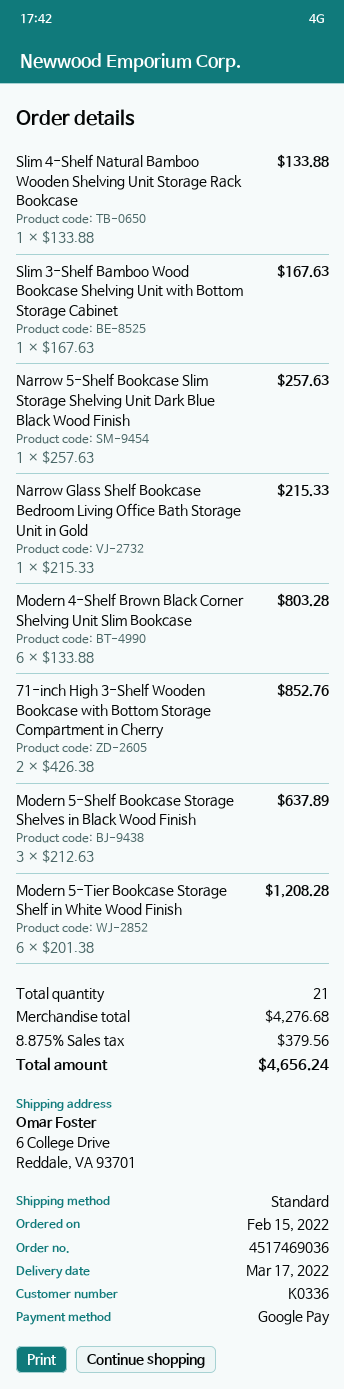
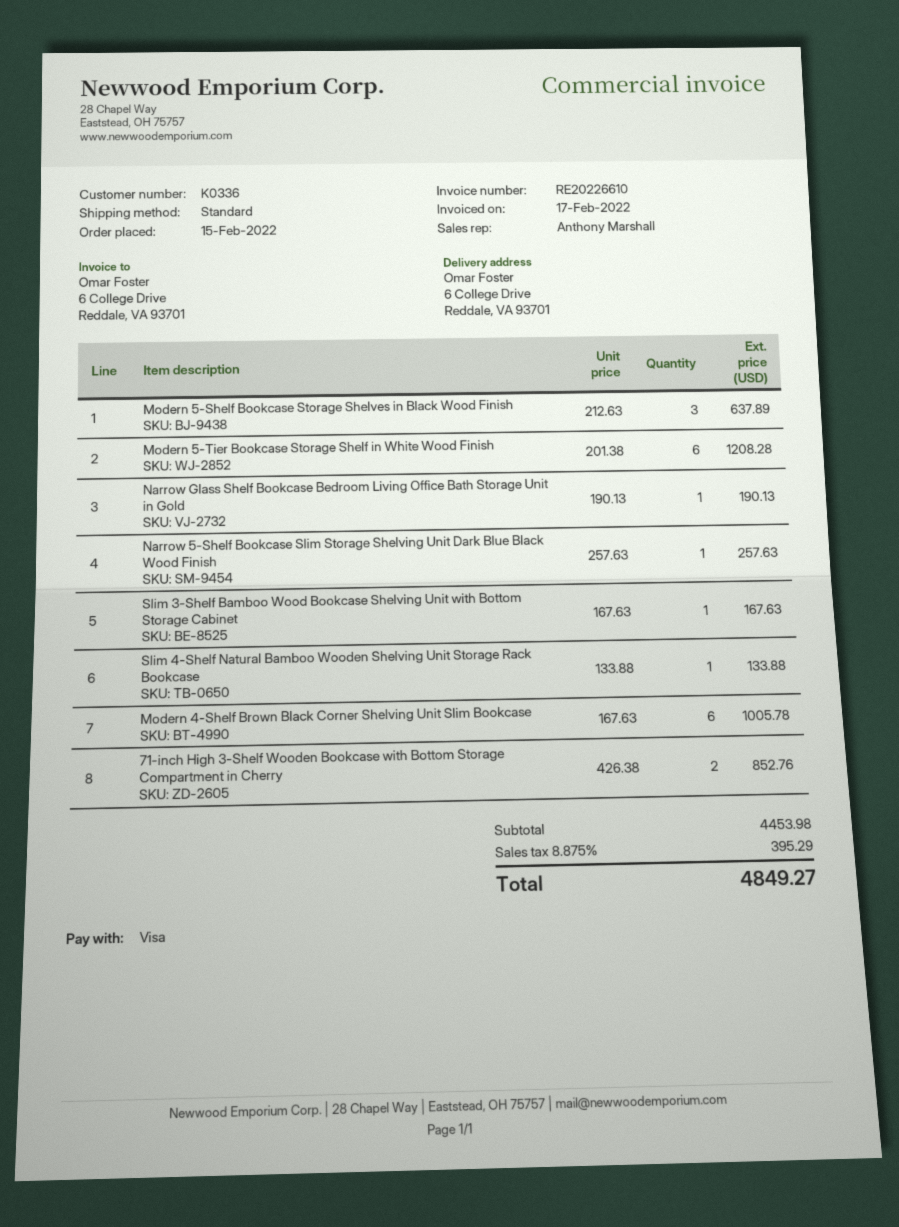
payment method: Google Pay -> Visa
Narrow Glass Shelf Bookcase Bedroom Living Office Bath Storage Unit in Gold: 1 x 215.33 = 215.33 -> 1 x 190.13 = 190.13
Modern 4-Shelf Brown Black Corner Shelving Unit Slim Bookcase: 6 x 133.88 = 803.28 -> 6 x 167.63 = 1005.78
subtotal: 4276.68 -> 4453.98
tax: 8.875% = 379.56 -> 8.875% = 395.29
total: 4656.24 -> 4849.27

